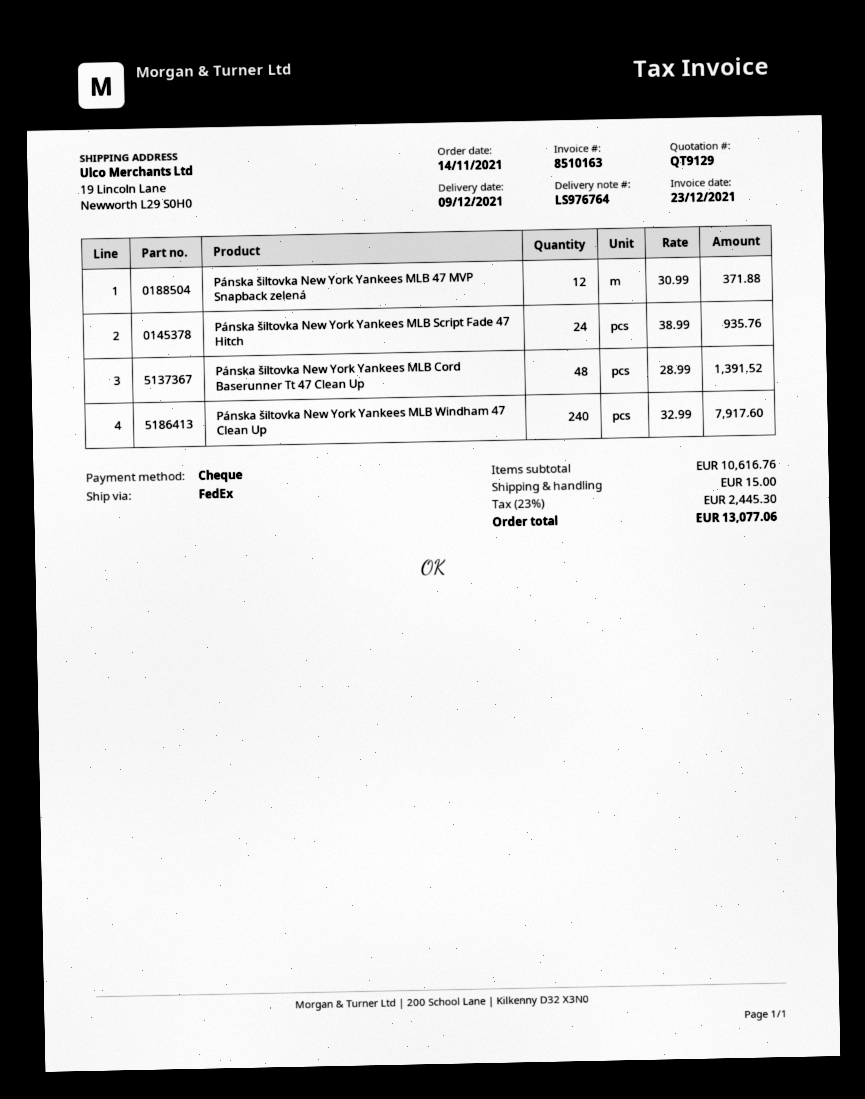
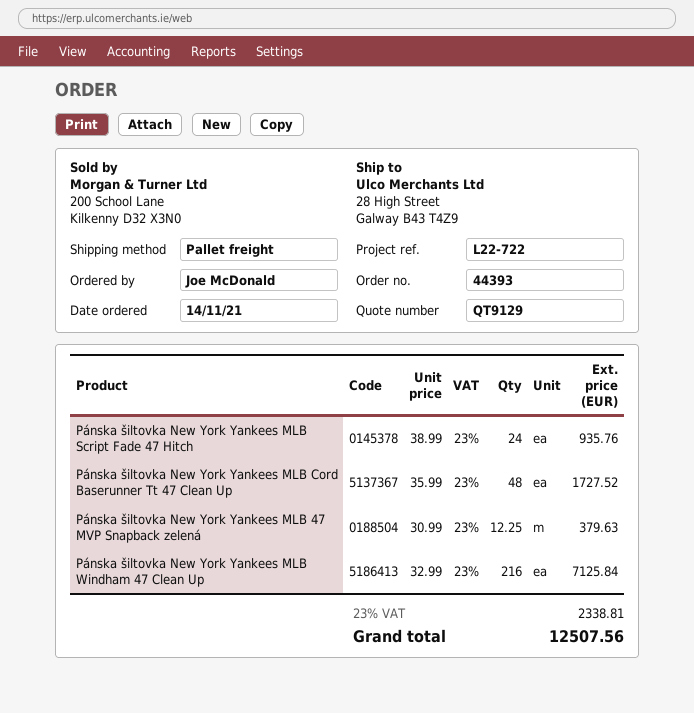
shipping method: FedEx -> pallet freight
ship to: 19 Lincoln Lane, Newworth L29 S0H0 -> 28 High Street, Galway B43 T4Z9
Pánska šiltovka New York Yankees MLB 47 MVP Snapback zelená: 12 x 30.99 = 371.88 -> 12.25 x 30.99 = 379.63
Pánska šiltovka New York Yankees MLB Cord Baserunner Tt 47 Clean Up: 48 x 28.99 = 1391.52 -> 48 x 35.99 = 1727.52
Pánska šiltovka New York Yankees MLB Windham 47 Clean Up: 240 x 32.99 = 7917.60 -> 216 x 32.99 = 7125.84
shipping: 15.00 -> none
tax: 23% = 2445.30 -> 23% = 2338.81
total: 13077.06 -> 12507.56

